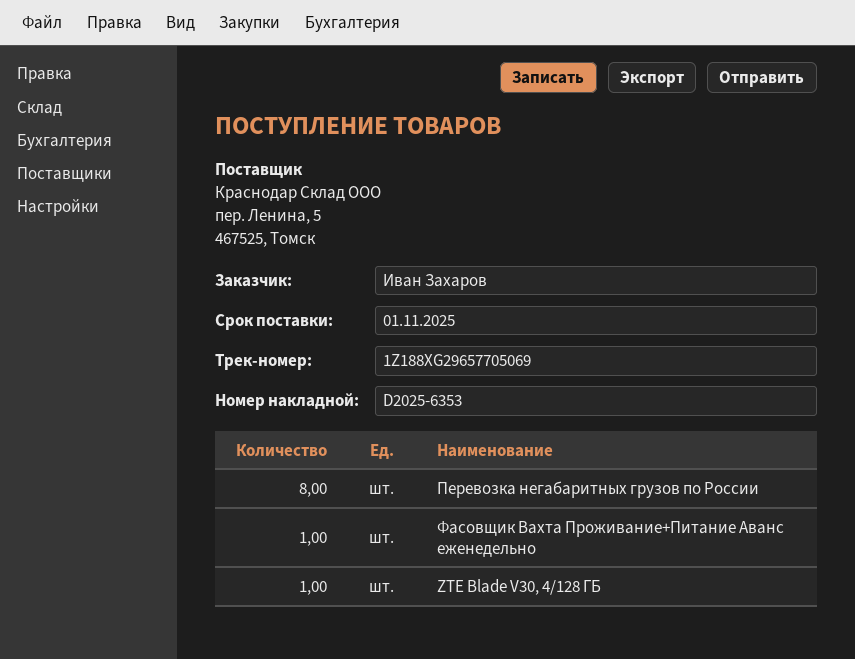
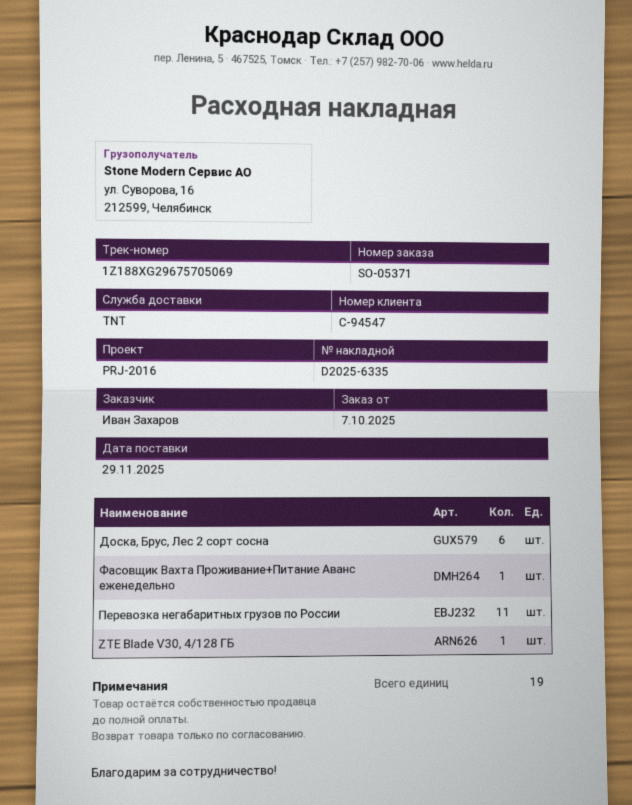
delivery note number: D2025-6353 -> D2025-6335
delivery date: 2025-11-01 -> 2025-11-29
tracking number: 1Z188XG29657705069 -> 1Z188XG29675705069
Перевозка негабаритных грузов по России: 8 -> 11
Доска, Брус, Лес 2 сорт сосна: none -> 6

